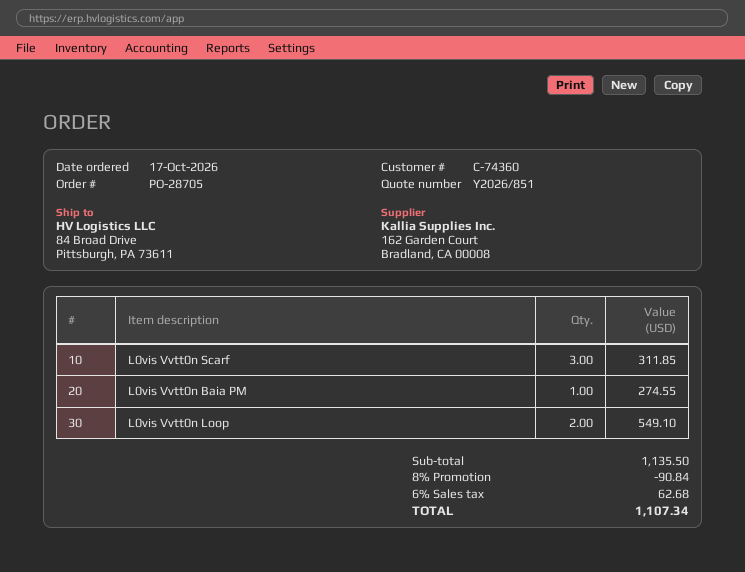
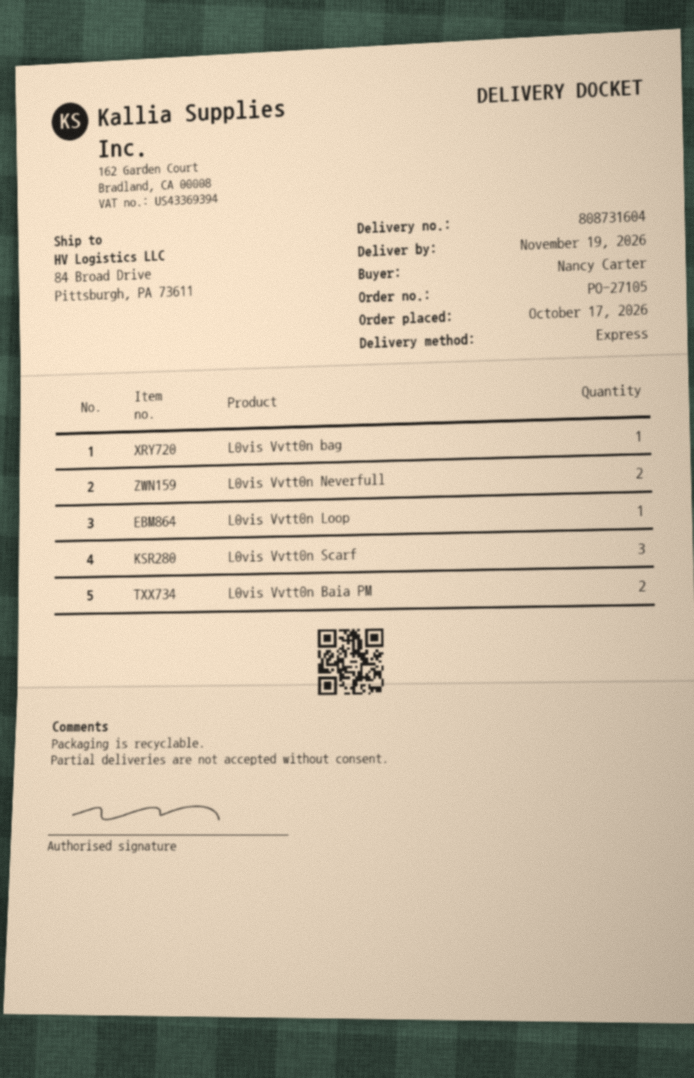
order number: PO-28705 -> PO-27105
L0vis Vvtt0n Baia PM: 1 -> 2
L0vis Vvtt0n Loop: 2 -> 1
L0vis Vvtt0n bag: none -> 1
L0vis Vvtt0n Neverfull: none -> 2

